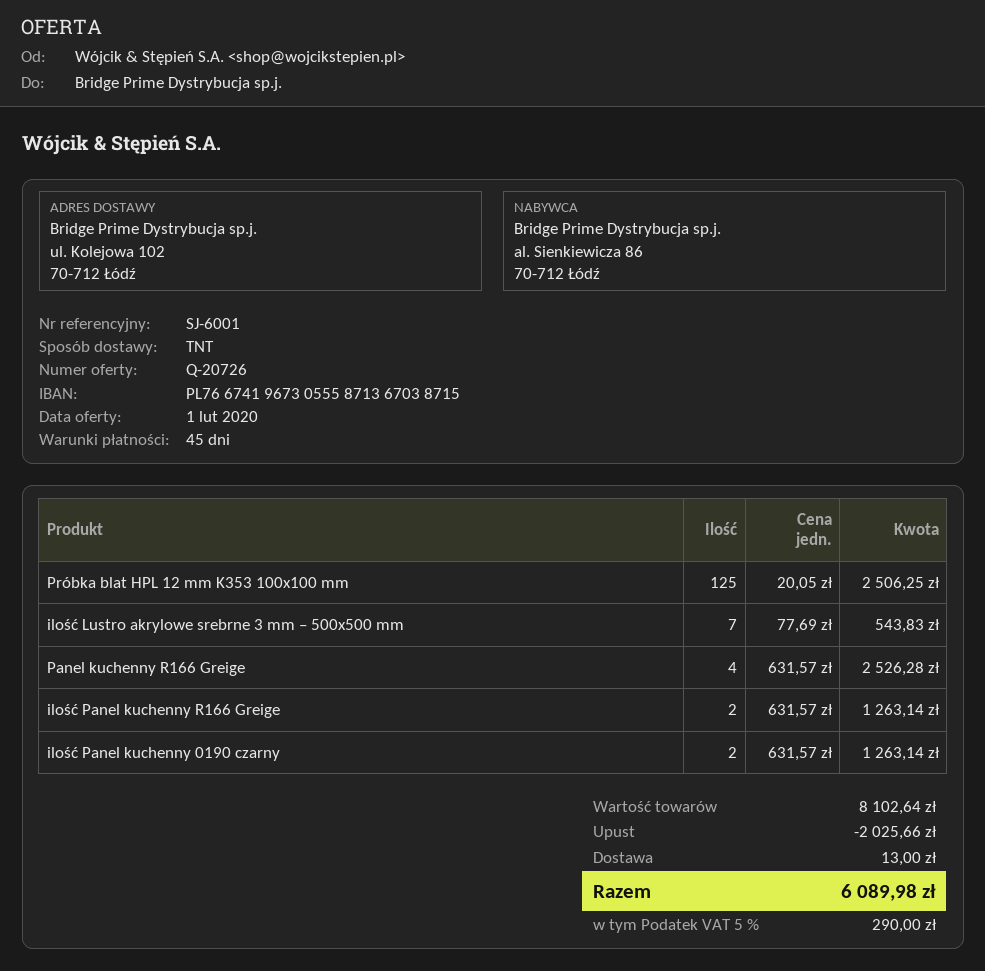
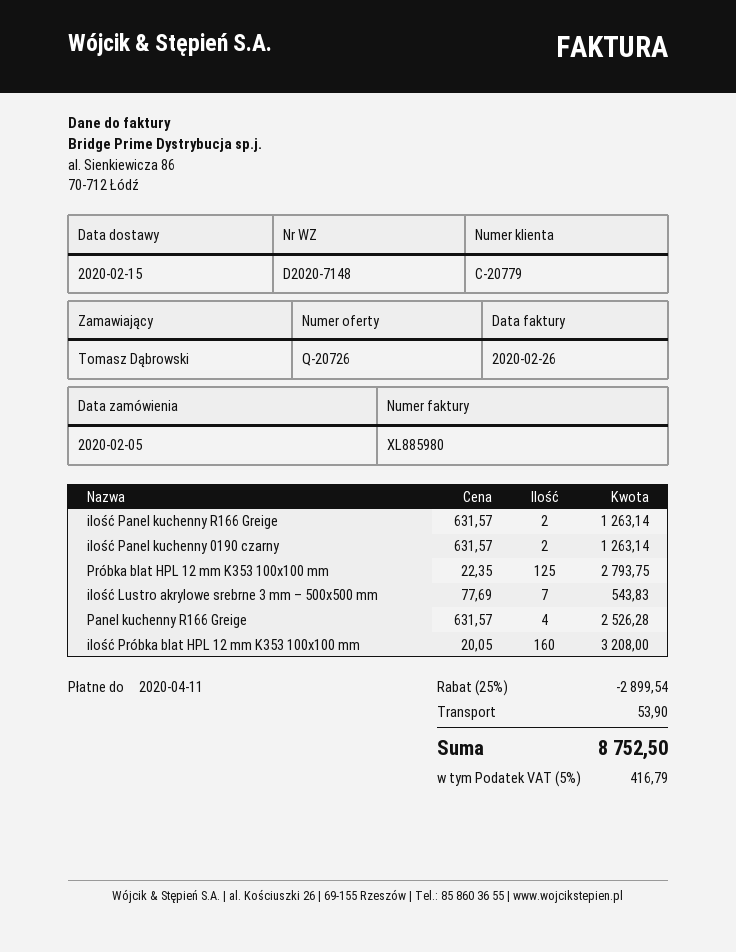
Próbka blat HPL 12 mm K353 100x100 mm: 125 x 20.05 = 2506.25 -> 125 x 22.35 = 2793.75
ilość Próbka blat HPL 12 mm K353 100x100 mm: none -> 160 x 20.05 = 3208.00
discount: 2025.66 -> 2899.54
shipping: 13.00 -> 53.90
tax: 5% = 290.00 -> 5% = 416.79
total: 6089.98 -> 8752.50

